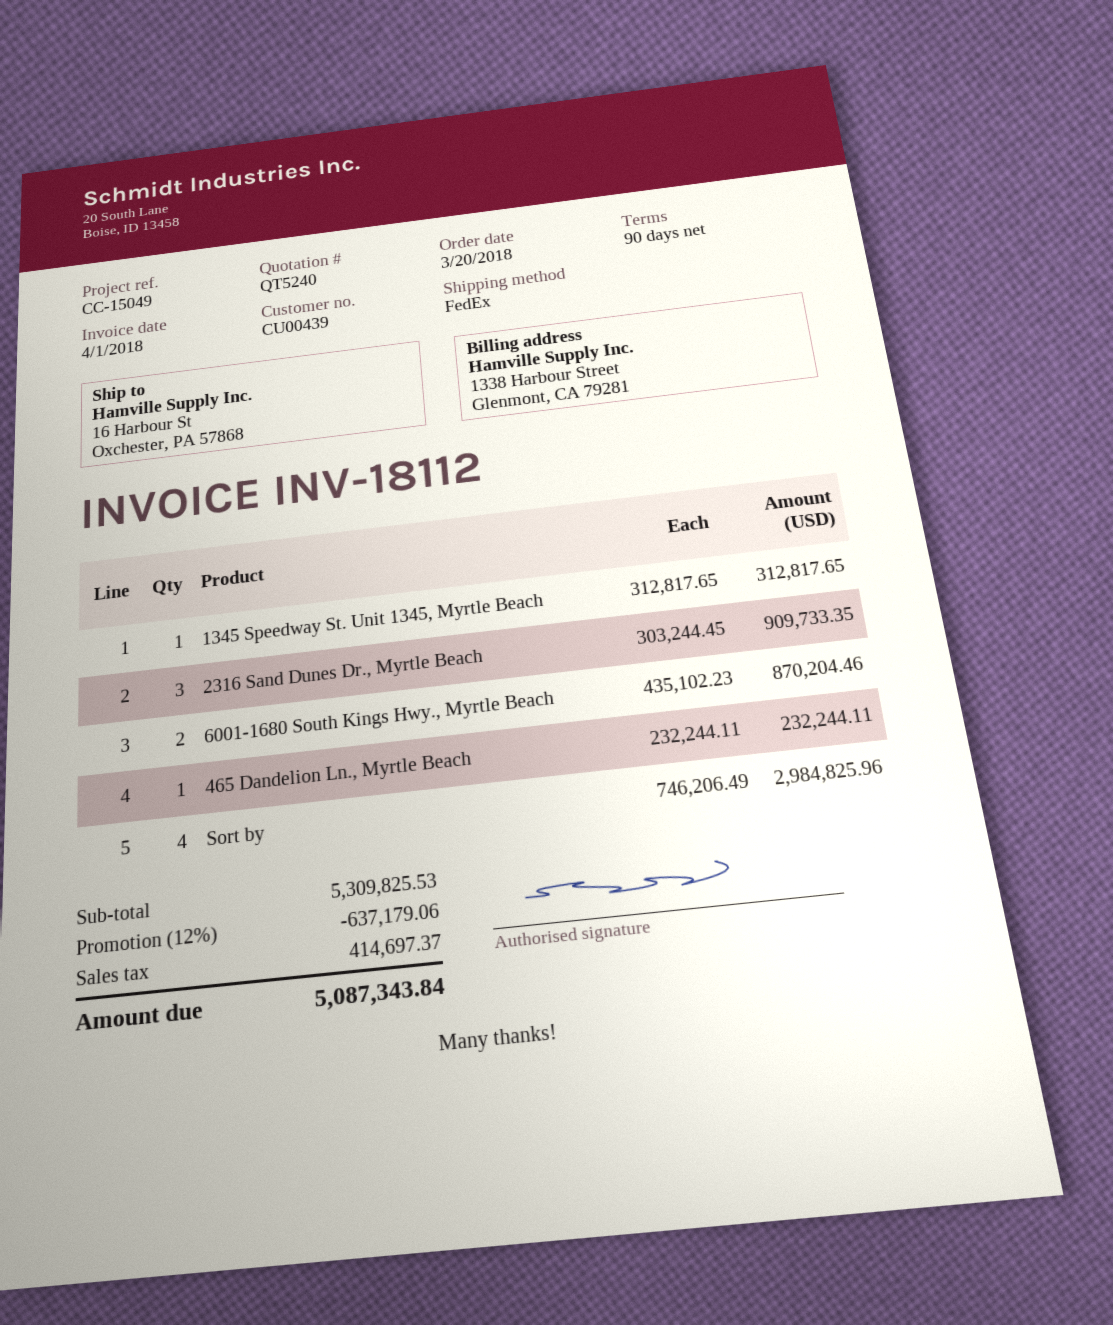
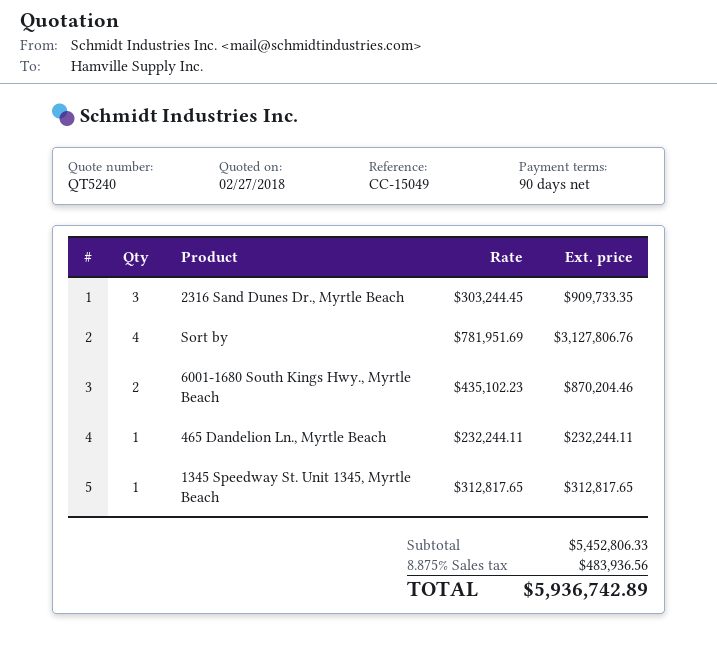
Sort by: 4 x 746206.49 = 2984825.96 -> 4 x 781951.69 = 3127806.76
subtotal: 5309825.53 -> 5452806.33
discount: 12% = 637179.06 -> none
tax: 414697.37 -> 483936.56
total: 5087343.84 -> 5936742.89

